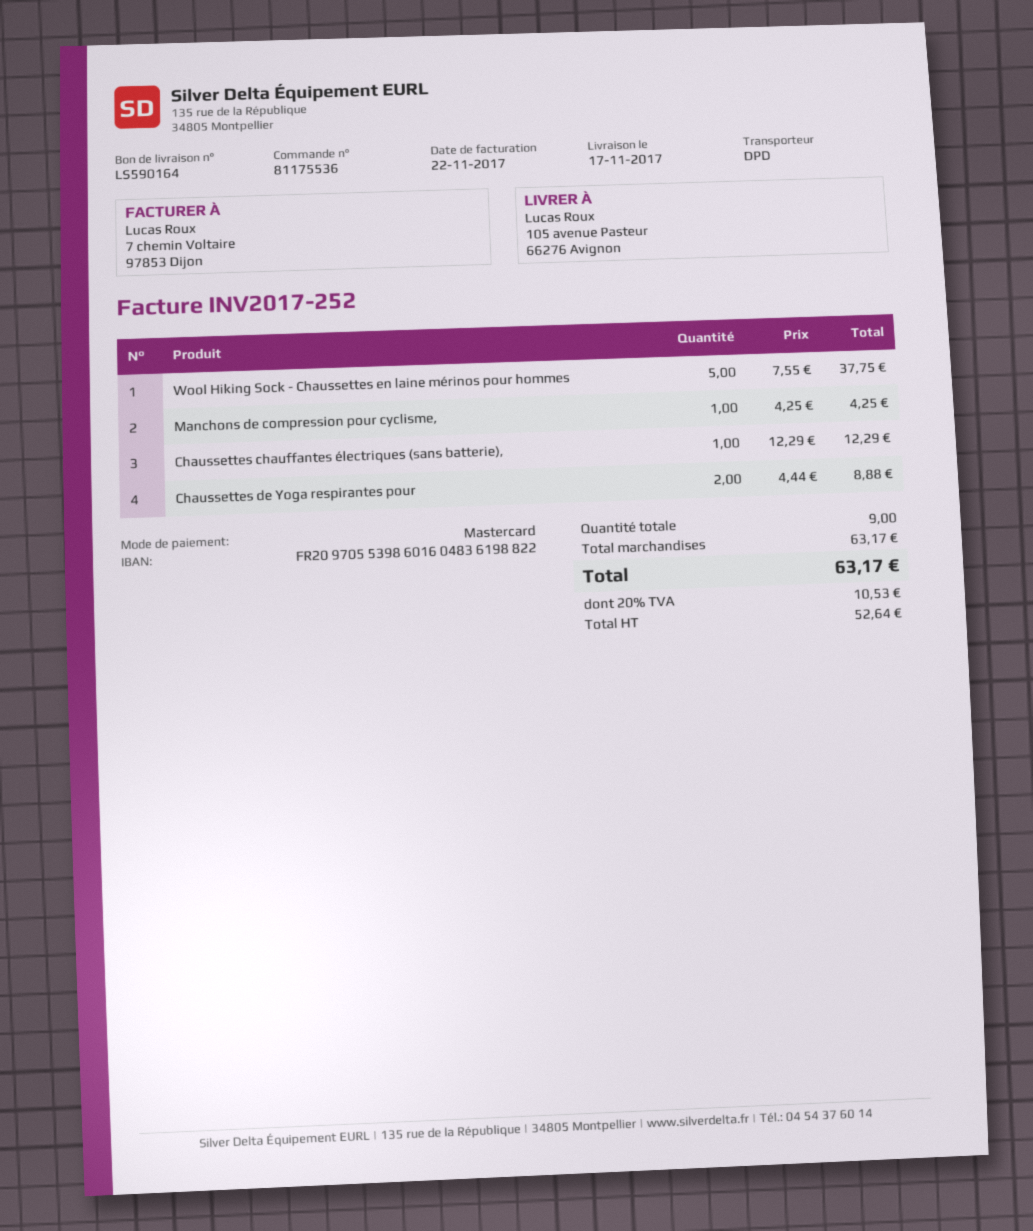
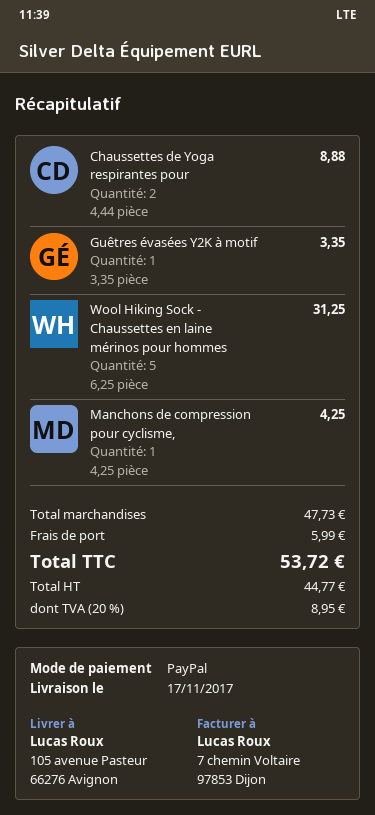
payment method: Mastercard -> PayPal
Wool Hiking Sock - Chaussettes en laine mérinos pour hommes: 5 x 7.55 = 37.75 -> 5 x 6.25 = 31.25
Chaussettes chauffantes électriques (sans batterie),: 1 x 12.29 = 12.29 -> none
Guêtres évasées Y2K à motif: none -> 1 x 3.35 = 3.35
subtotal: 63.17 -> 47.73
shipping: none -> 5.99
net: 52.64 -> 44.77
tax: 20% = 10.53 -> 20% = 8.95
total: 63.17 -> 53.72

